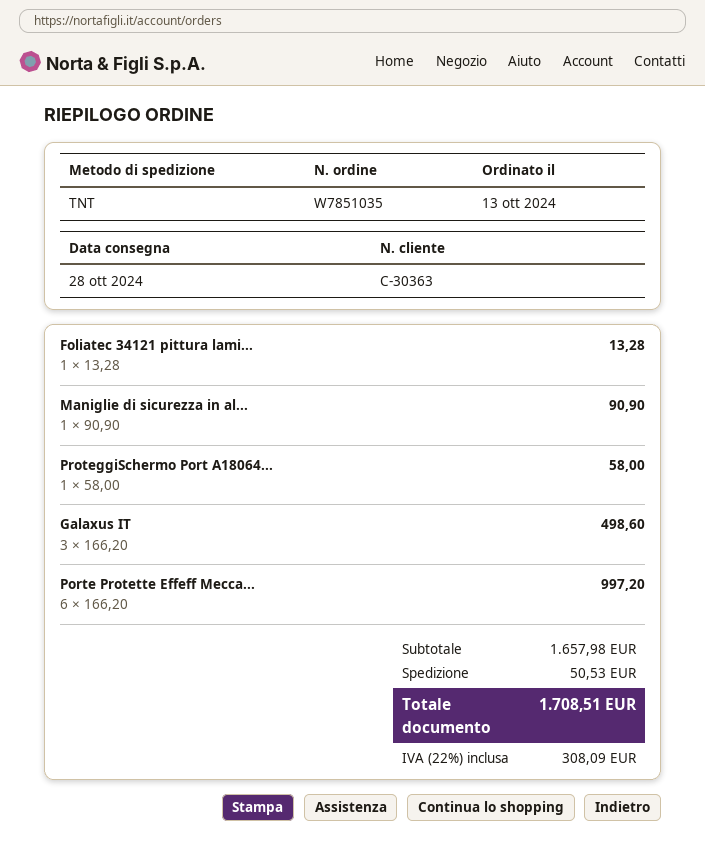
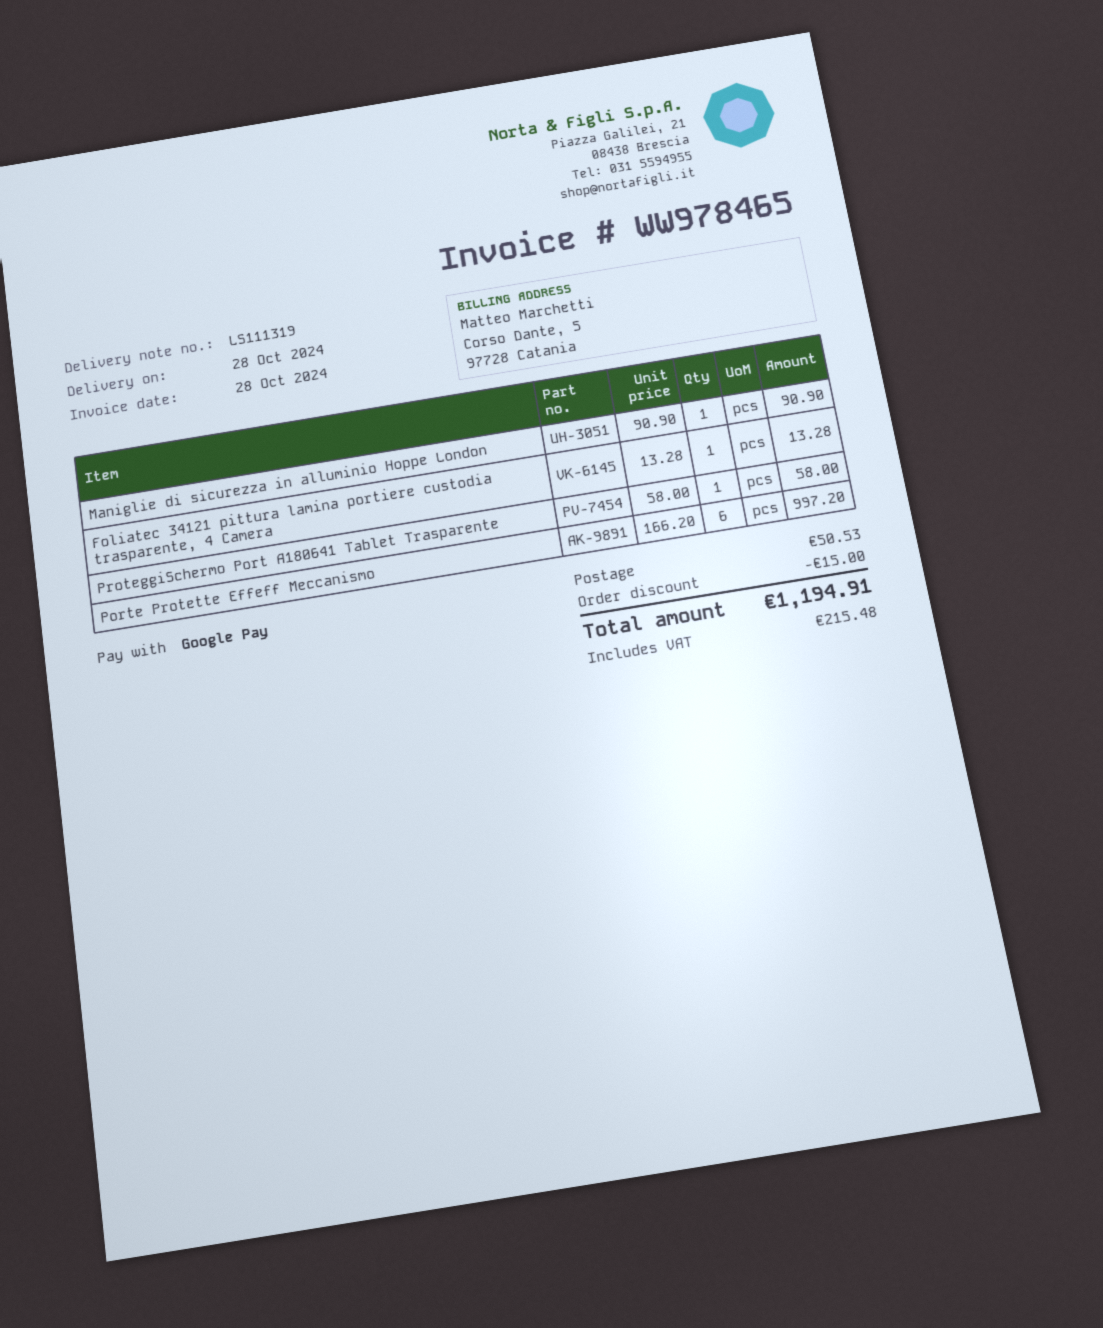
Galaxus IT: 3 x 166.20 = 498.60 -> none
discount: none -> 15.00
tax: 308.09 -> 215.48
total: 1708.51 -> 1194.91

